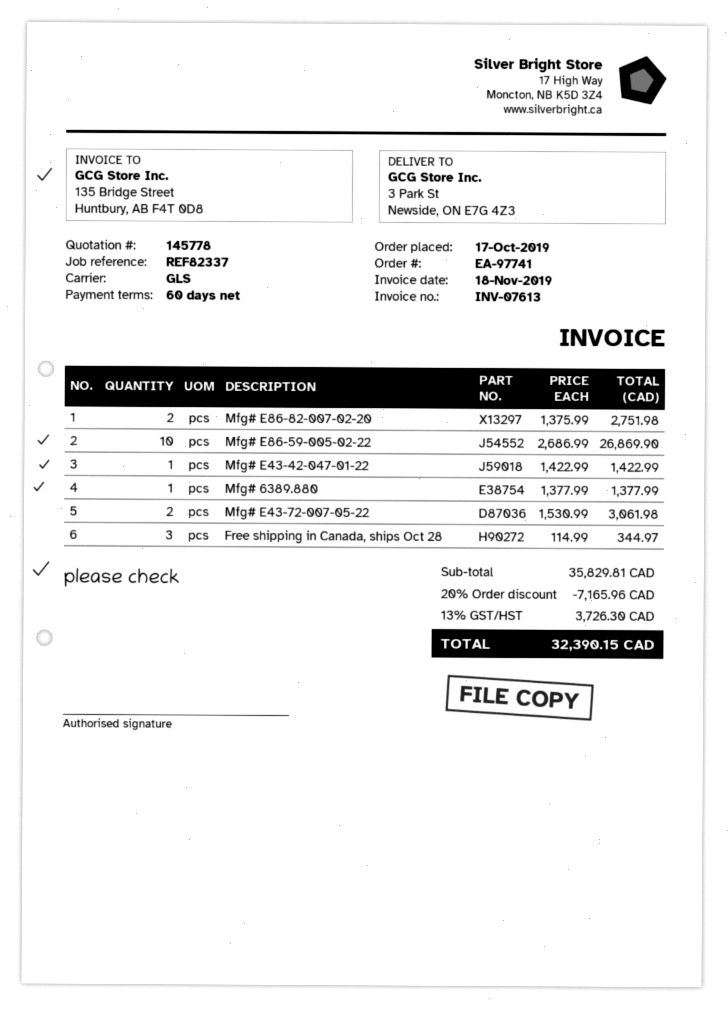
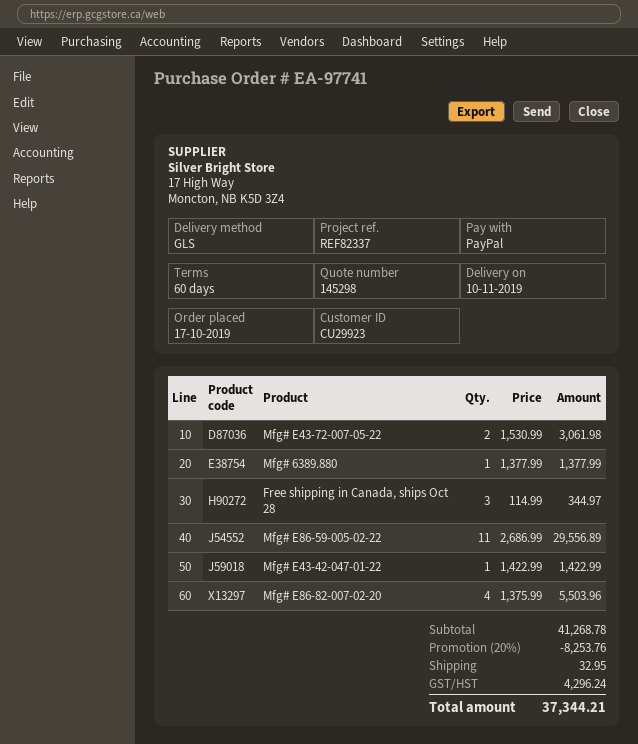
quote number: 145778 -> 145298
Mfg# E86-82-007-02-20: 2 x 1375.99 = 2751.98 -> 4 x 1375.99 = 5503.96
Mfg# E86-59-005-02-22: 10 x 2686.99 = 26869.90 -> 11 x 2686.99 = 29556.89
subtotal: 35829.81 -> 41268.78
discount: 20% = 7165.96 -> 20% = 8253.76
shipping: none -> 32.95
tax: 3726.30 -> 4296.24
total: 32390.15 -> 37344.21

